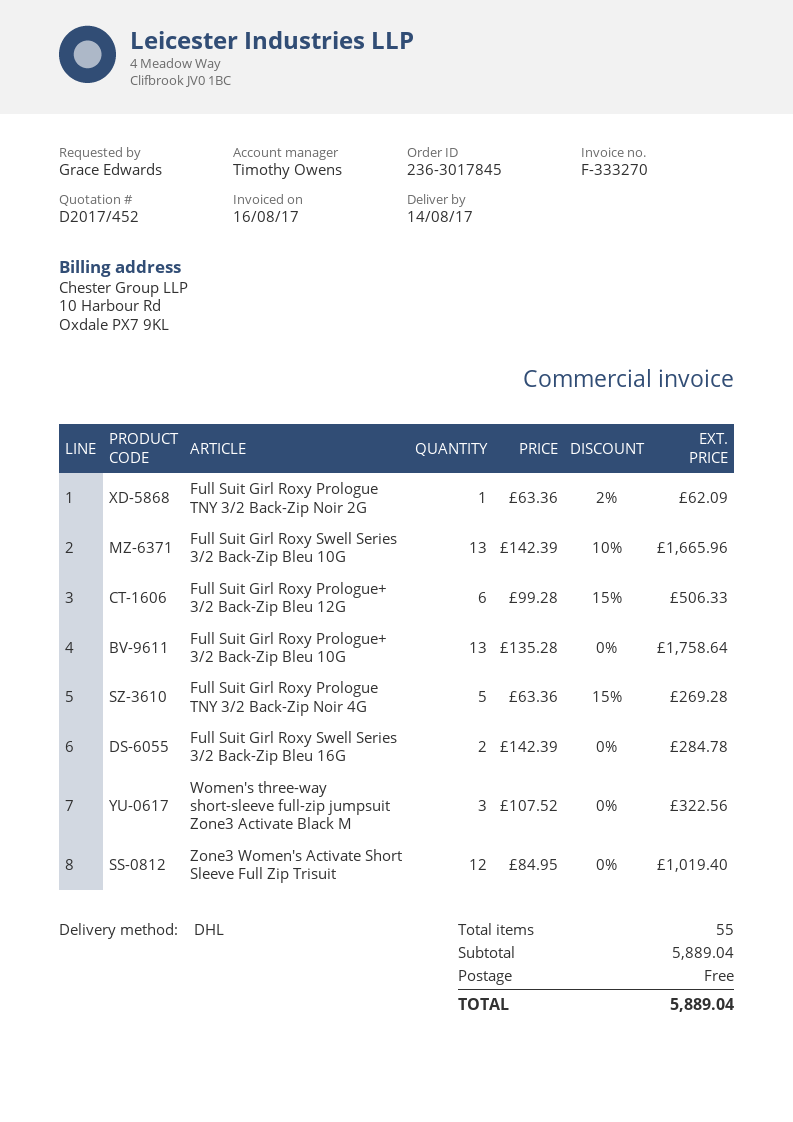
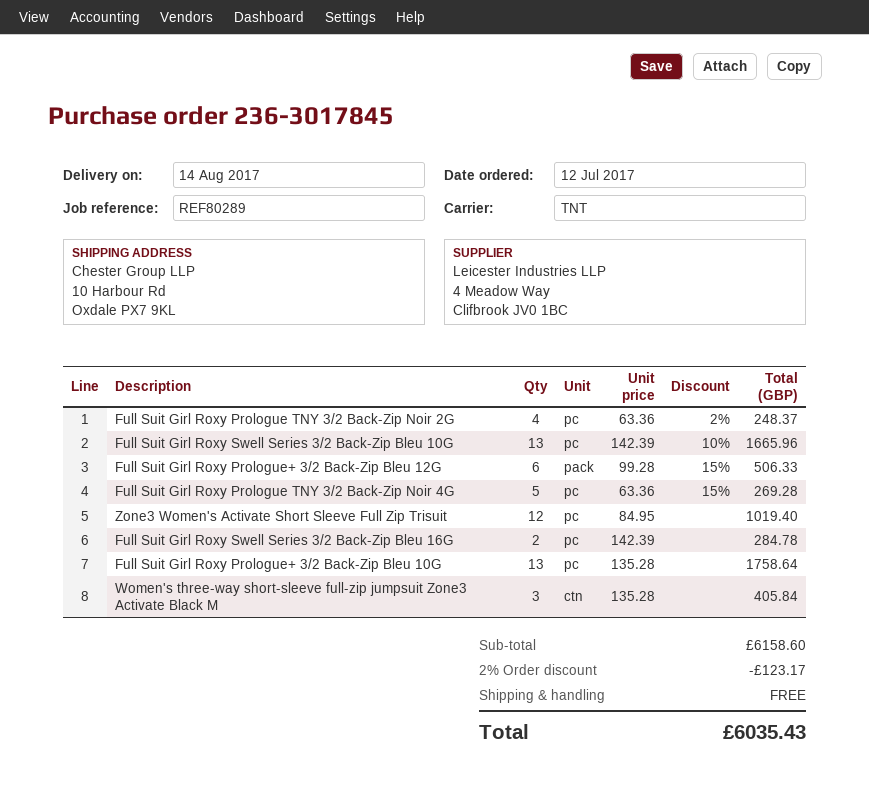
shipping method: DHL -> TNT
Full Suit Girl Roxy Prologue TNY 3/2 Back-Zip Noir 2G: 1 x 63.36 - 2% = 62.09 -> 4 x 63.36 - 2% = 248.37
Women's three-way short-sleeve full-zip jumpsuit Zone3 Activate Black M: 3 x 107.52 = 322.56 -> 3 x 135.28 = 405.84
subtotal: 5889.04 -> 6158.60
discount: none -> 2% = 123.17
total: 5889.04 -> 6035.43

